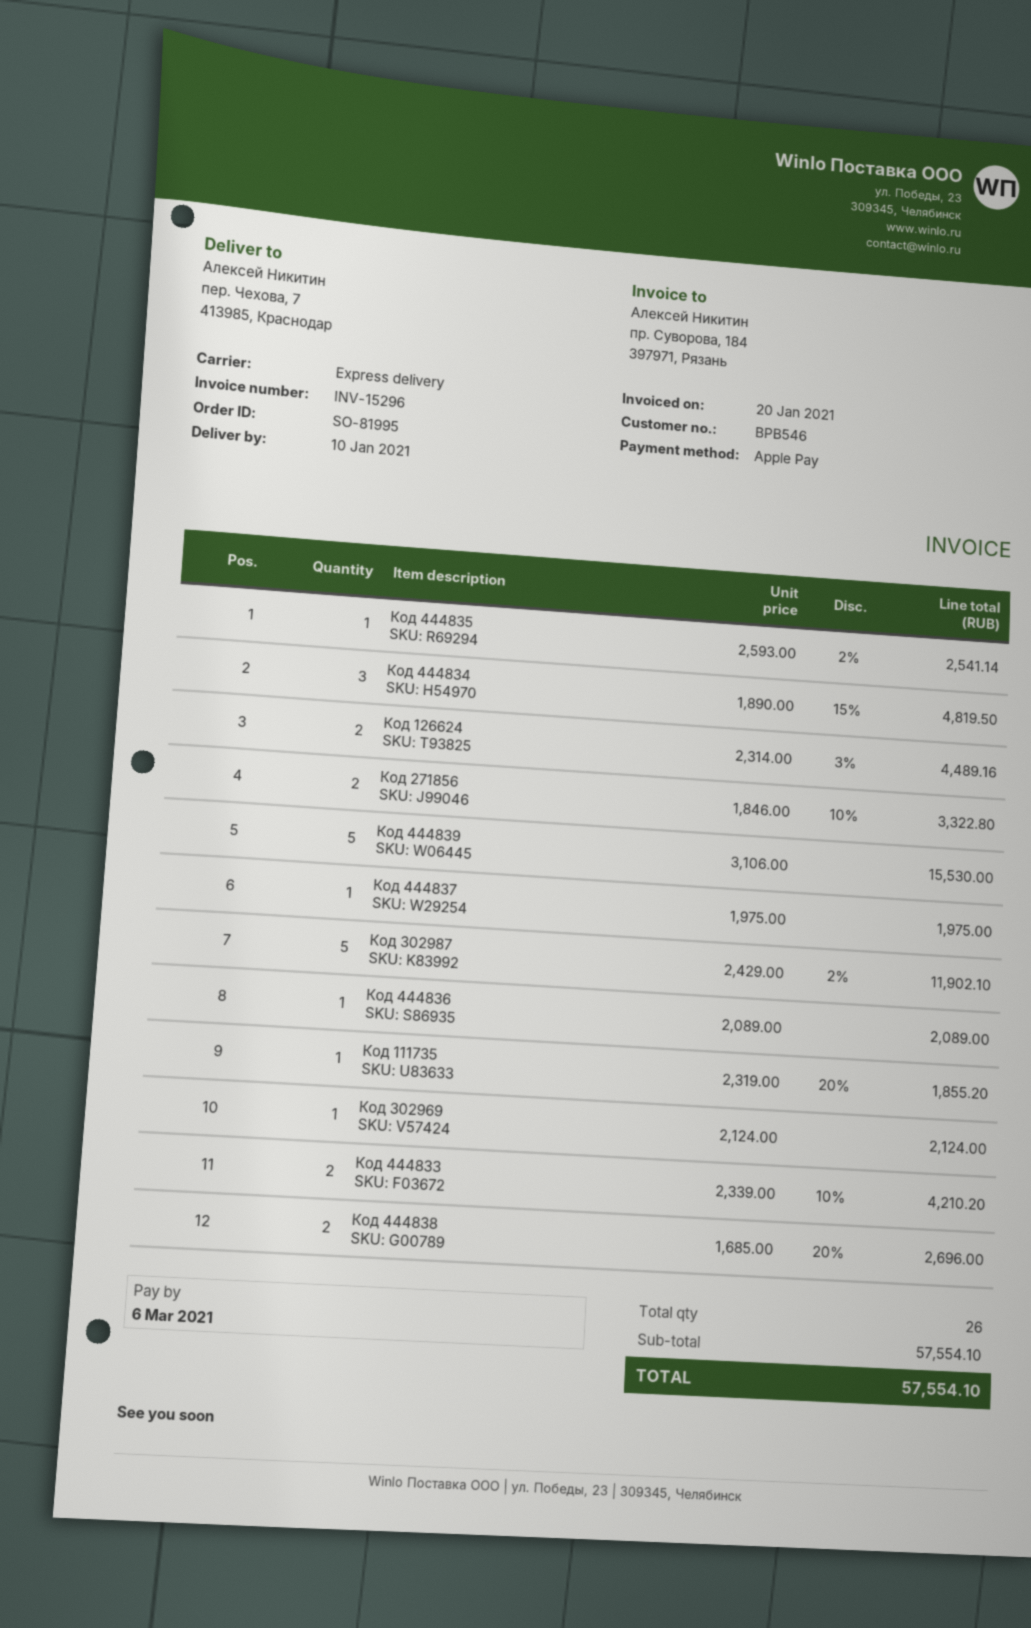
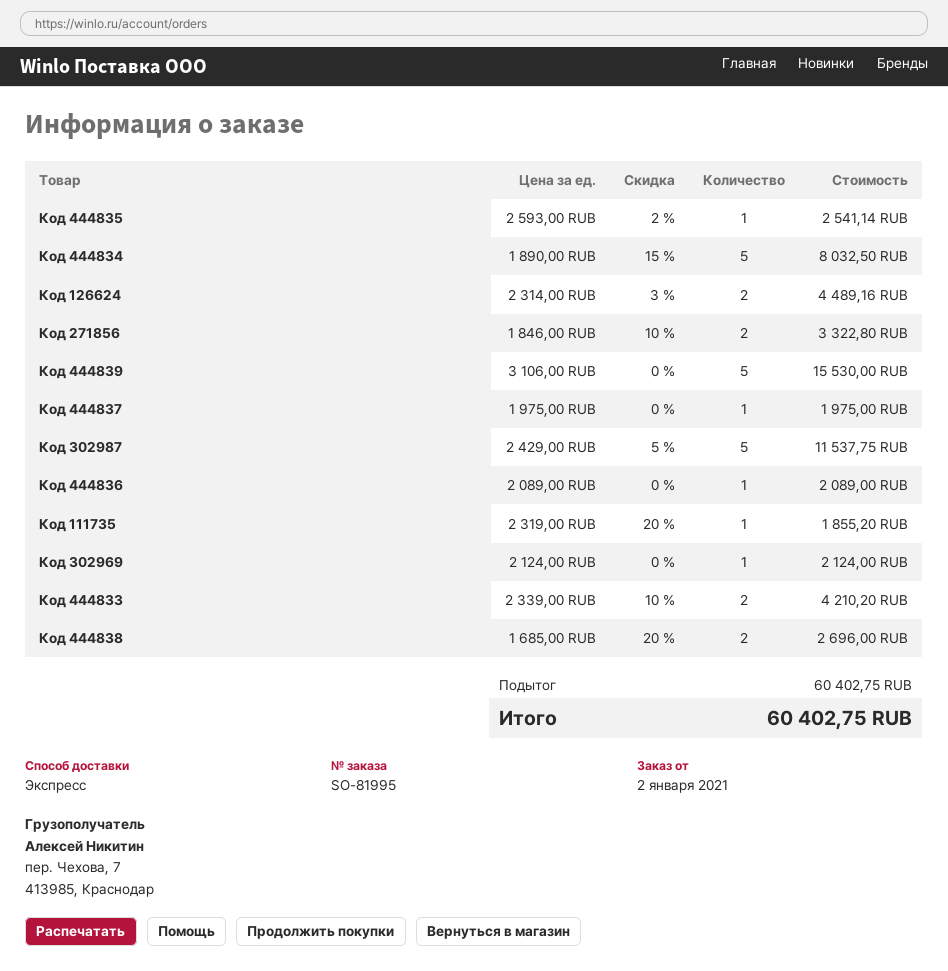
Код 444834: 3 x 1890.00 - 15% = 4819.50 -> 5 x 1890.00 - 15% = 8032.50
Код 302987: 5 x 2429.00 - 2% = 11902.10 -> 5 x 2429.00 - 5% = 11537.75
subtotal: 57554.10 -> 60402.75
total: 57554.10 -> 60402.75

